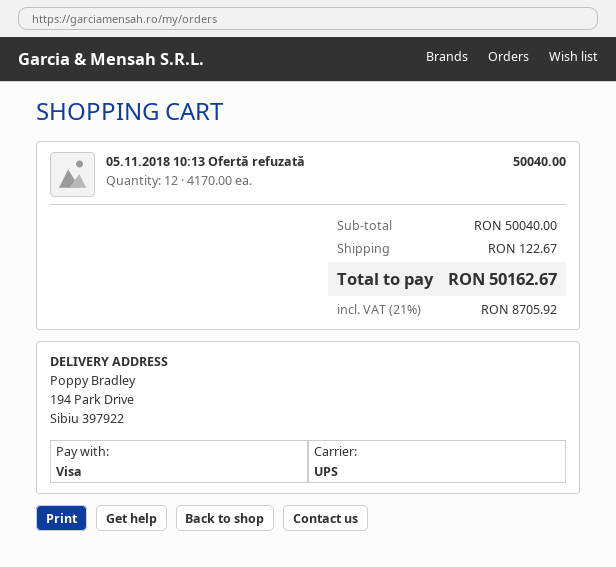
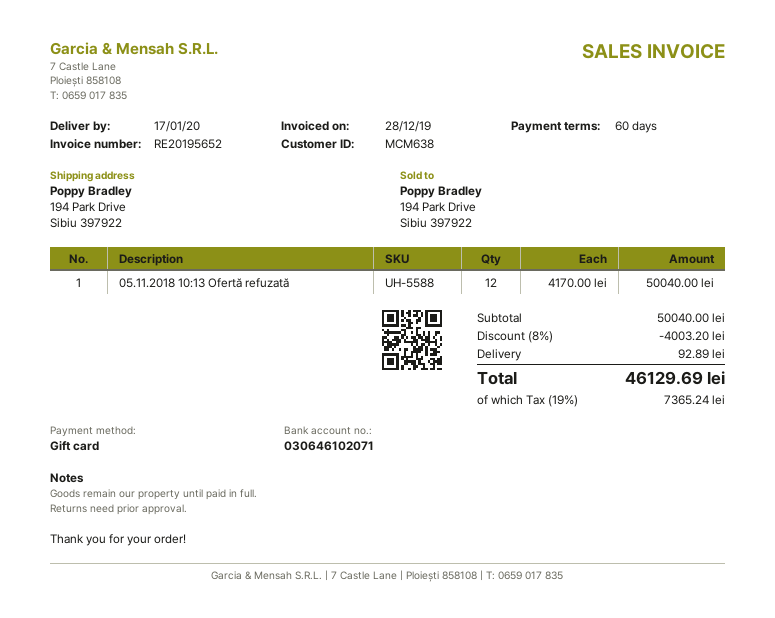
payment method: Visa -> gift card
discount: none -> 8% = 4003.20
shipping: 122.67 -> 92.89
tax: 21% = 8705.92 -> 19% = 7365.24
total: 50162.67 -> 46129.69

